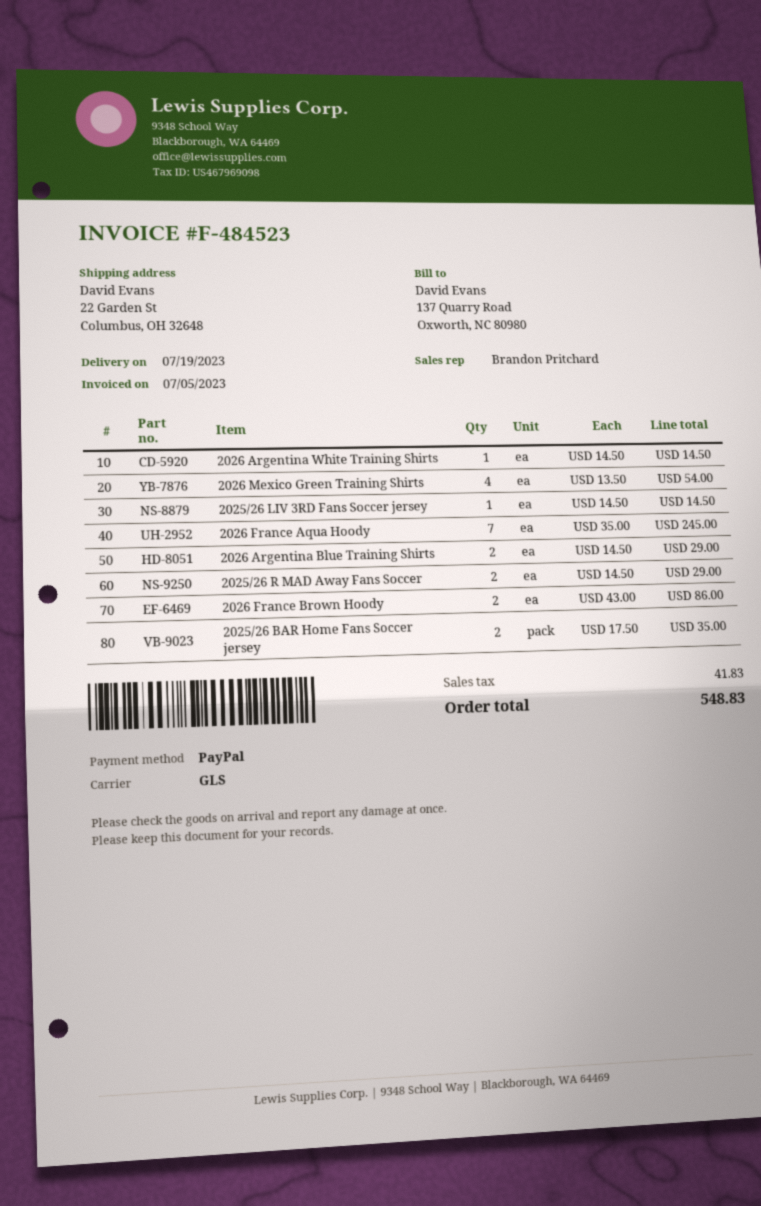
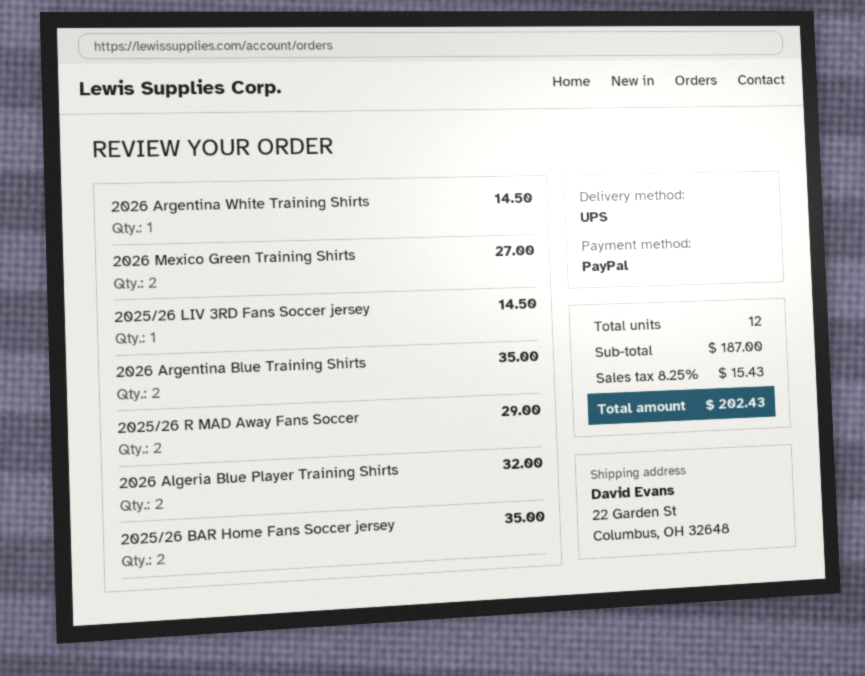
shipping method: GLS -> UPS
2026 Mexico Green Training Shirts: 4 for 54.00 -> 2 for 27.00
2026 France Aqua Hoody: 7 for 245.00 -> none
2026 Argentina Blue Training Shirts: 2 for 29.00 -> 2 for 35.00
2026 France Brown Hoody: 2 for 86.00 -> none
2026 Algeria Blue Player Training Shirts: none -> 2 for 32.00
tax: 41.83 -> 15.43
total: 548.83 -> 202.43

